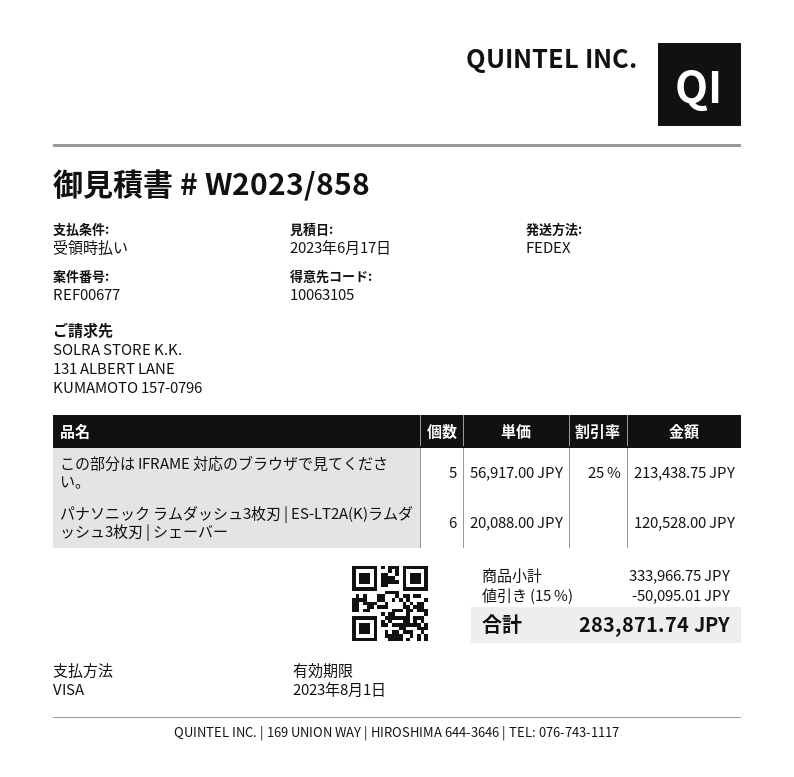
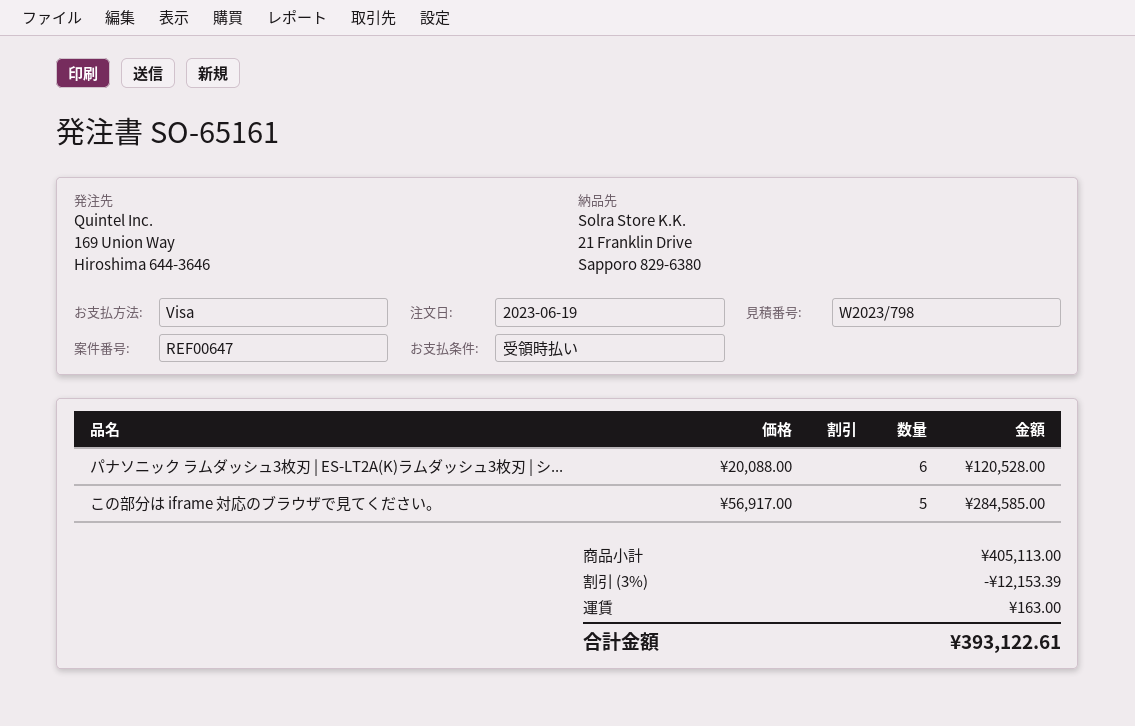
quote number: W2023/858 -> W2023/798
reference: REF00677 -> REF00647
この部分は IFRAME 対応のブラウザで見てください。: 5 x 56917.00 - 25% = 213438.75 -> 5 x 56917.00 = 284585.00
subtotal: 333966.75 -> 405113.00
discount: 15% = 50095.01 -> 3% = 12153.39
shipping: none -> 163.00
total: 283871.74 -> 393122.61

